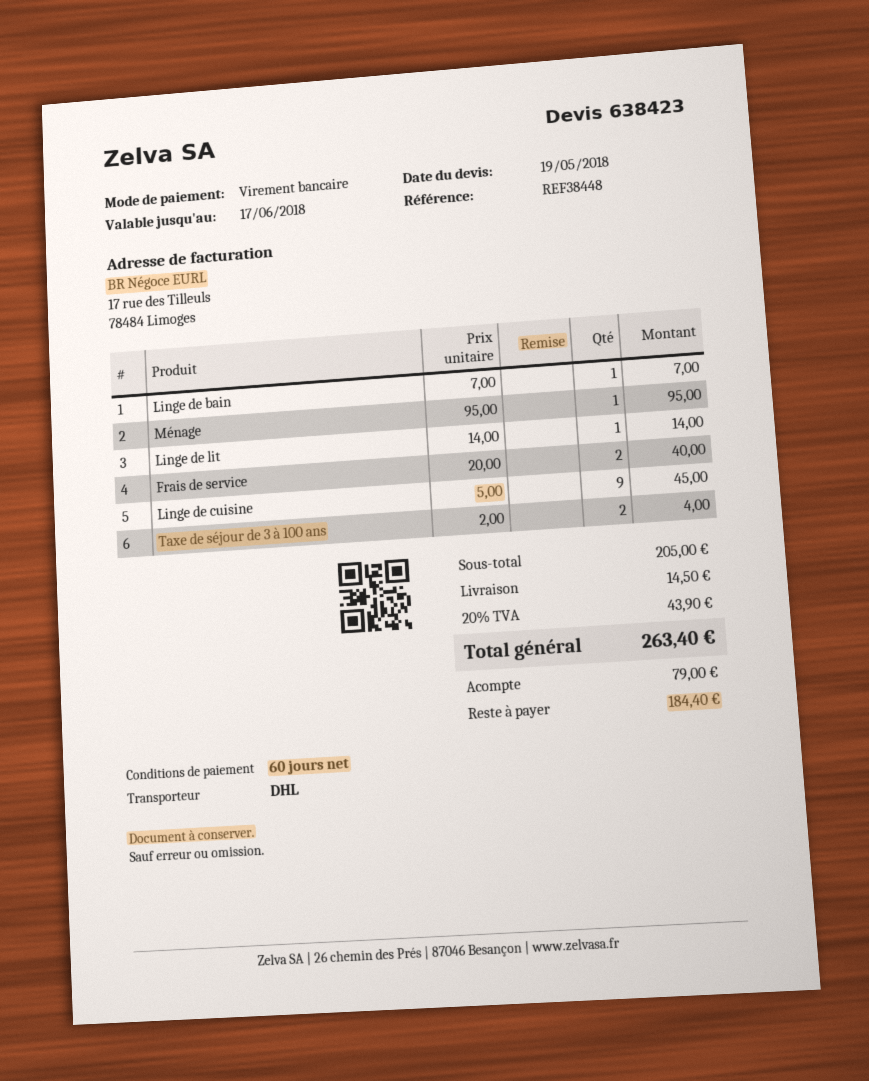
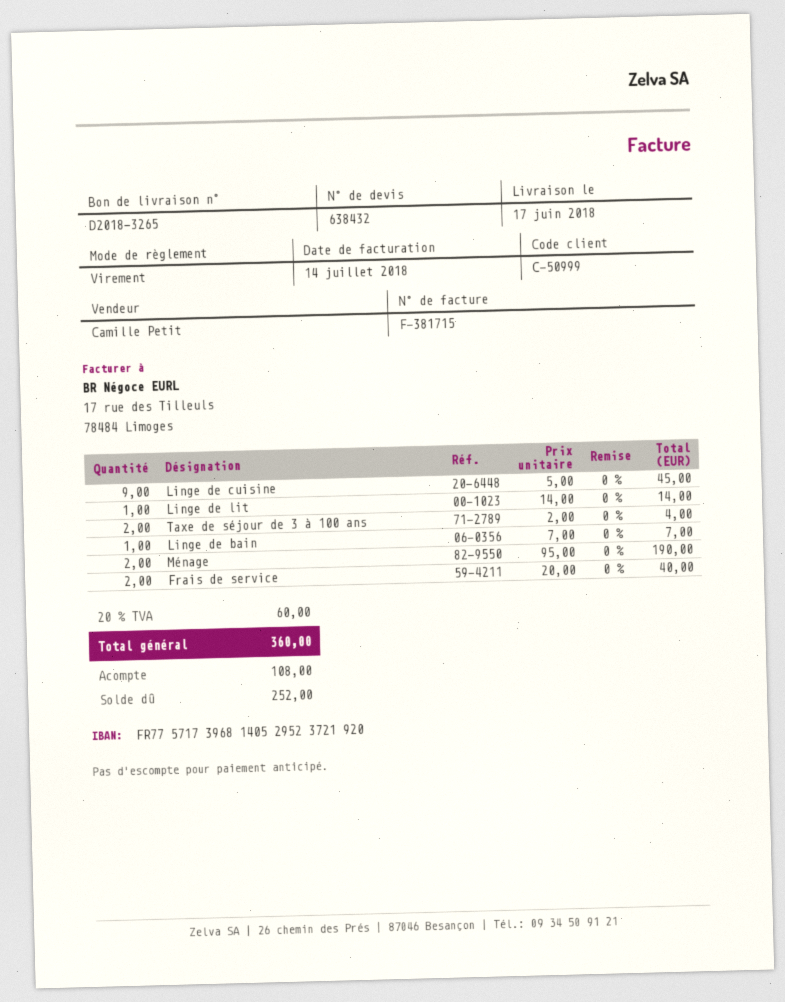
quote number: 638423 -> 638432
Ménage: 1 x 95.00 = 95.00 -> 2 x 95.00 = 190.00
shipping: 14.50 -> none
tax: 20% = 43.90 -> 20% = 60.00
total: 263.40 -> 360.00
deposit: 79.00 -> 108.00
balance: 184.40 -> 252.00

